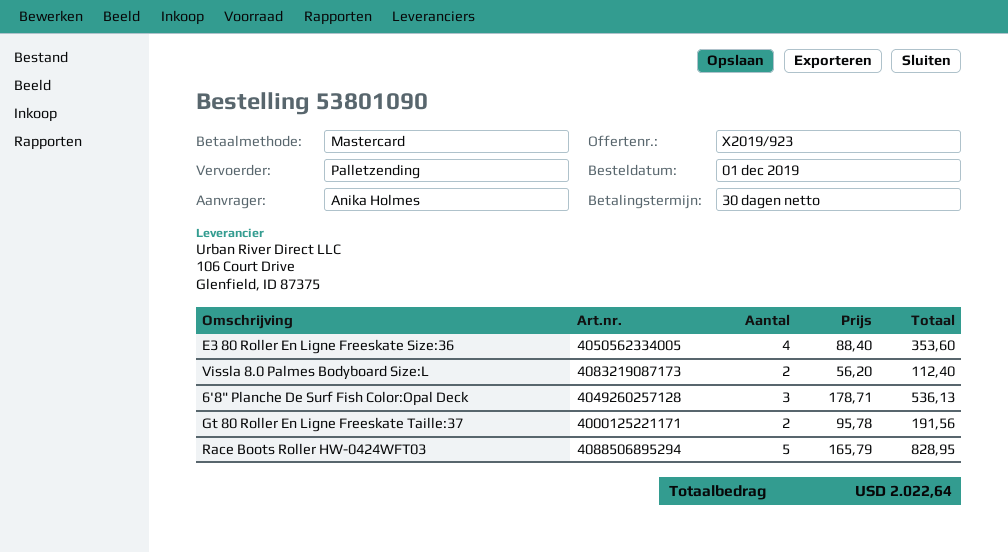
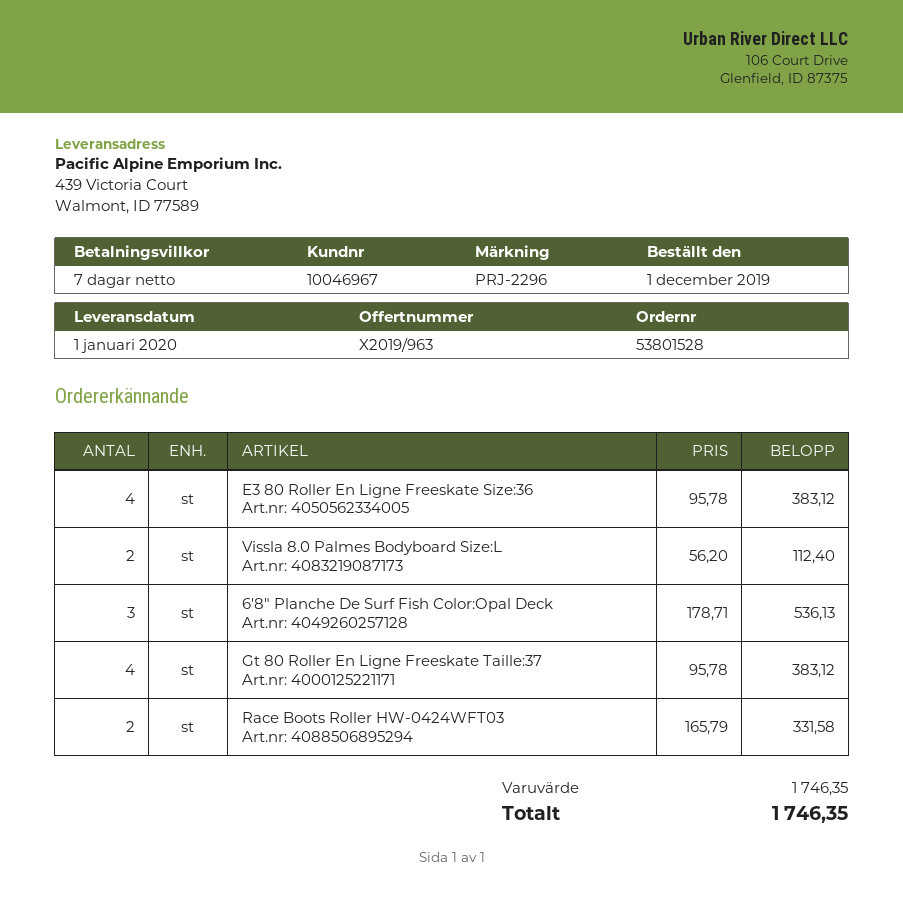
quote number: X2019/923 -> X2019/963
order number: 53801090 -> 53801528
payment terms: 30 days -> 7 days
E3 80 Roller En Ligne Freeskate Size:36: 4 x 88.40 = 353.60 -> 4 x 95.78 = 383.12
Gt 80 Roller En Ligne Freeskate Taille:37: 2 x 95.78 = 191.56 -> 4 x 95.78 = 383.12
Race Boots Roller HW-0424WFT03: 5 x 165.79 = 828.95 -> 2 x 165.79 = 331.58
total: 2022.64 -> 1746.35

